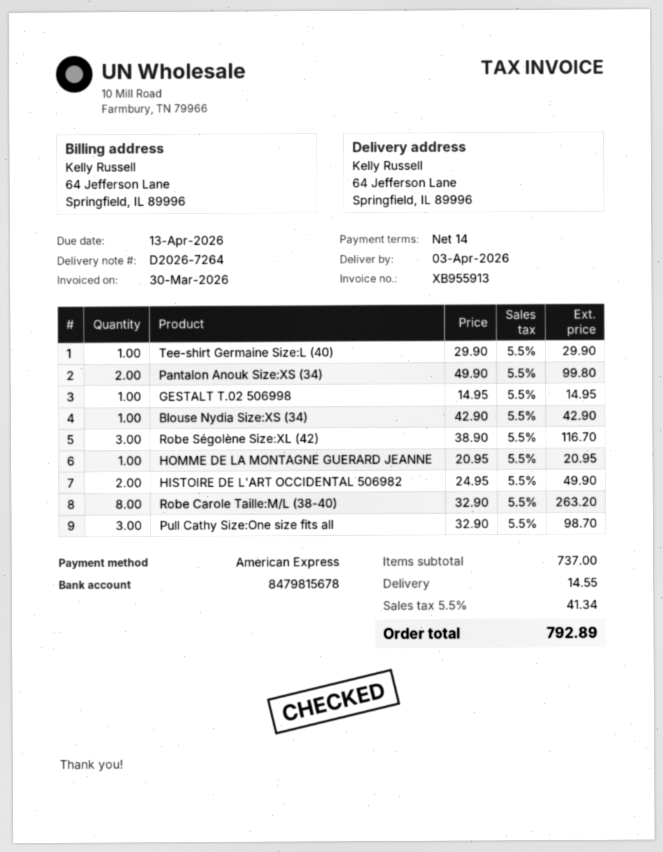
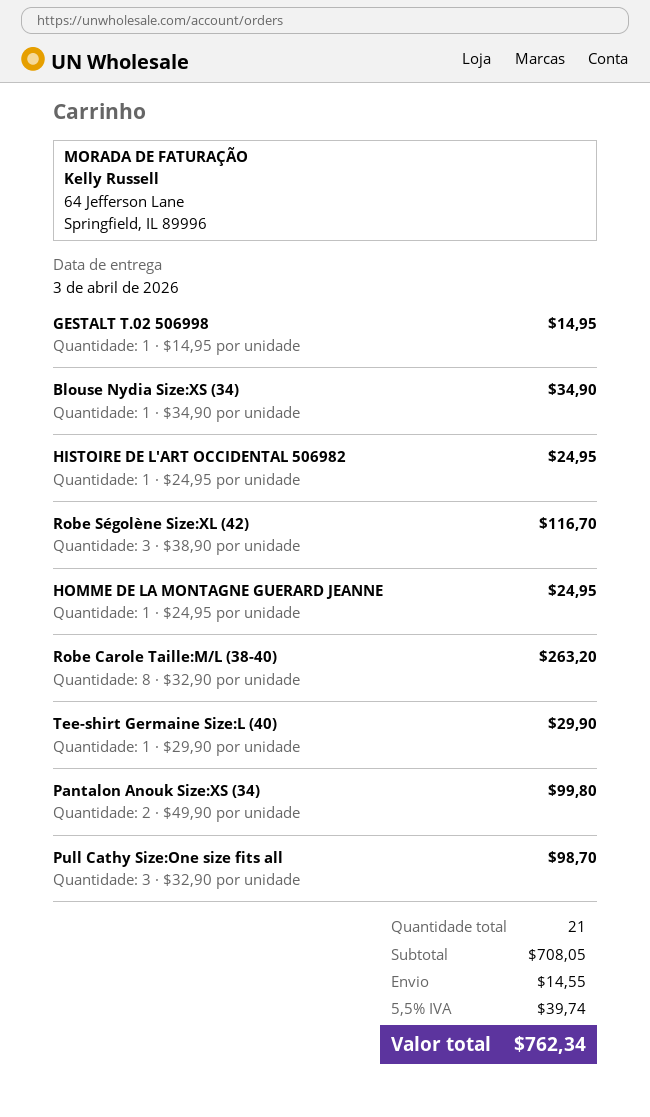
Blouse Nydia Size:XS (34): 1 x 42.90 = 42.90 -> 1 x 34.90 = 34.90
HOMME DE LA MONTAGNE GUERARD JEANNE: 1 x 20.95 = 20.95 -> 1 x 24.95 = 24.95
HISTOIRE DE L'ART OCCIDENTAL 506982: 2 x 24.95 = 49.90 -> 1 x 24.95 = 24.95
subtotal: 737.00 -> 708.05
tax: 5.5% = 41.34 -> 5.5% = 39.74
total: 792.89 -> 762.34

